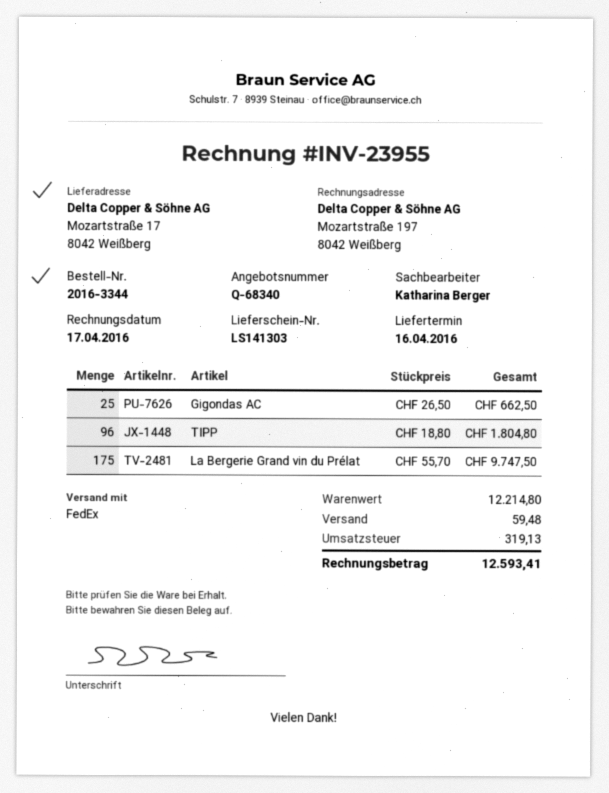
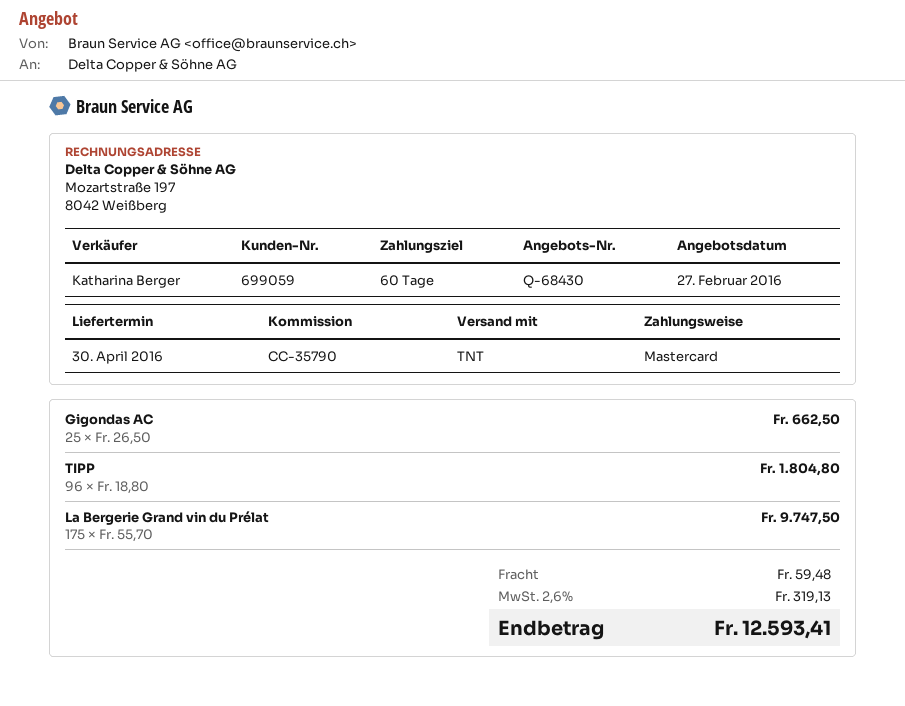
quote number: Q-68340 -> Q-68430
delivery date: 2016-04-16 -> 2016-04-30
shipping method: FedEx -> TNT

